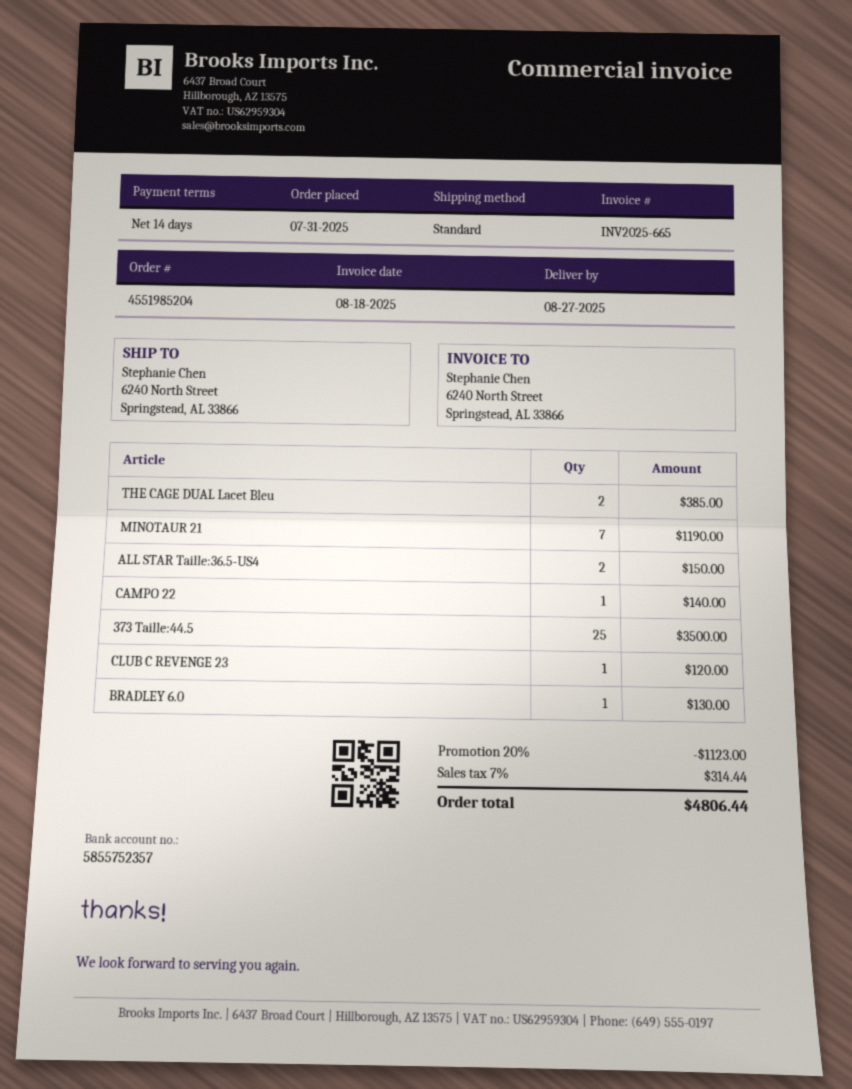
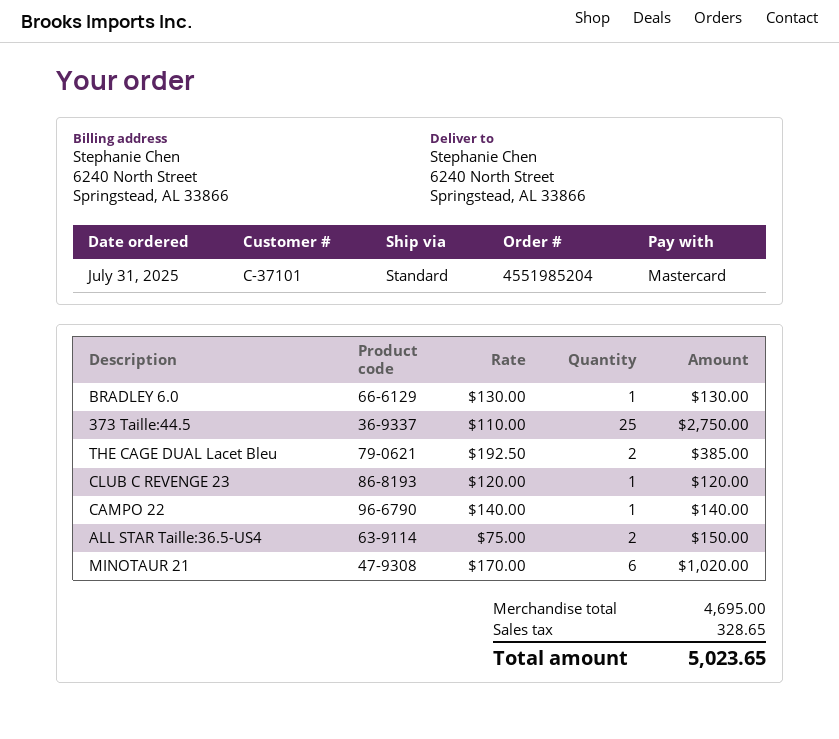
MINOTAUR 21: 7 for 1190.00 -> 6 for 1020.00
373 Taille:44.5: 25 for 3500.00 -> 25 for 2750.00
discount: 20% = 1123.00 -> none
tax: 314.44 -> 328.65
total: 4806.44 -> 5023.65

